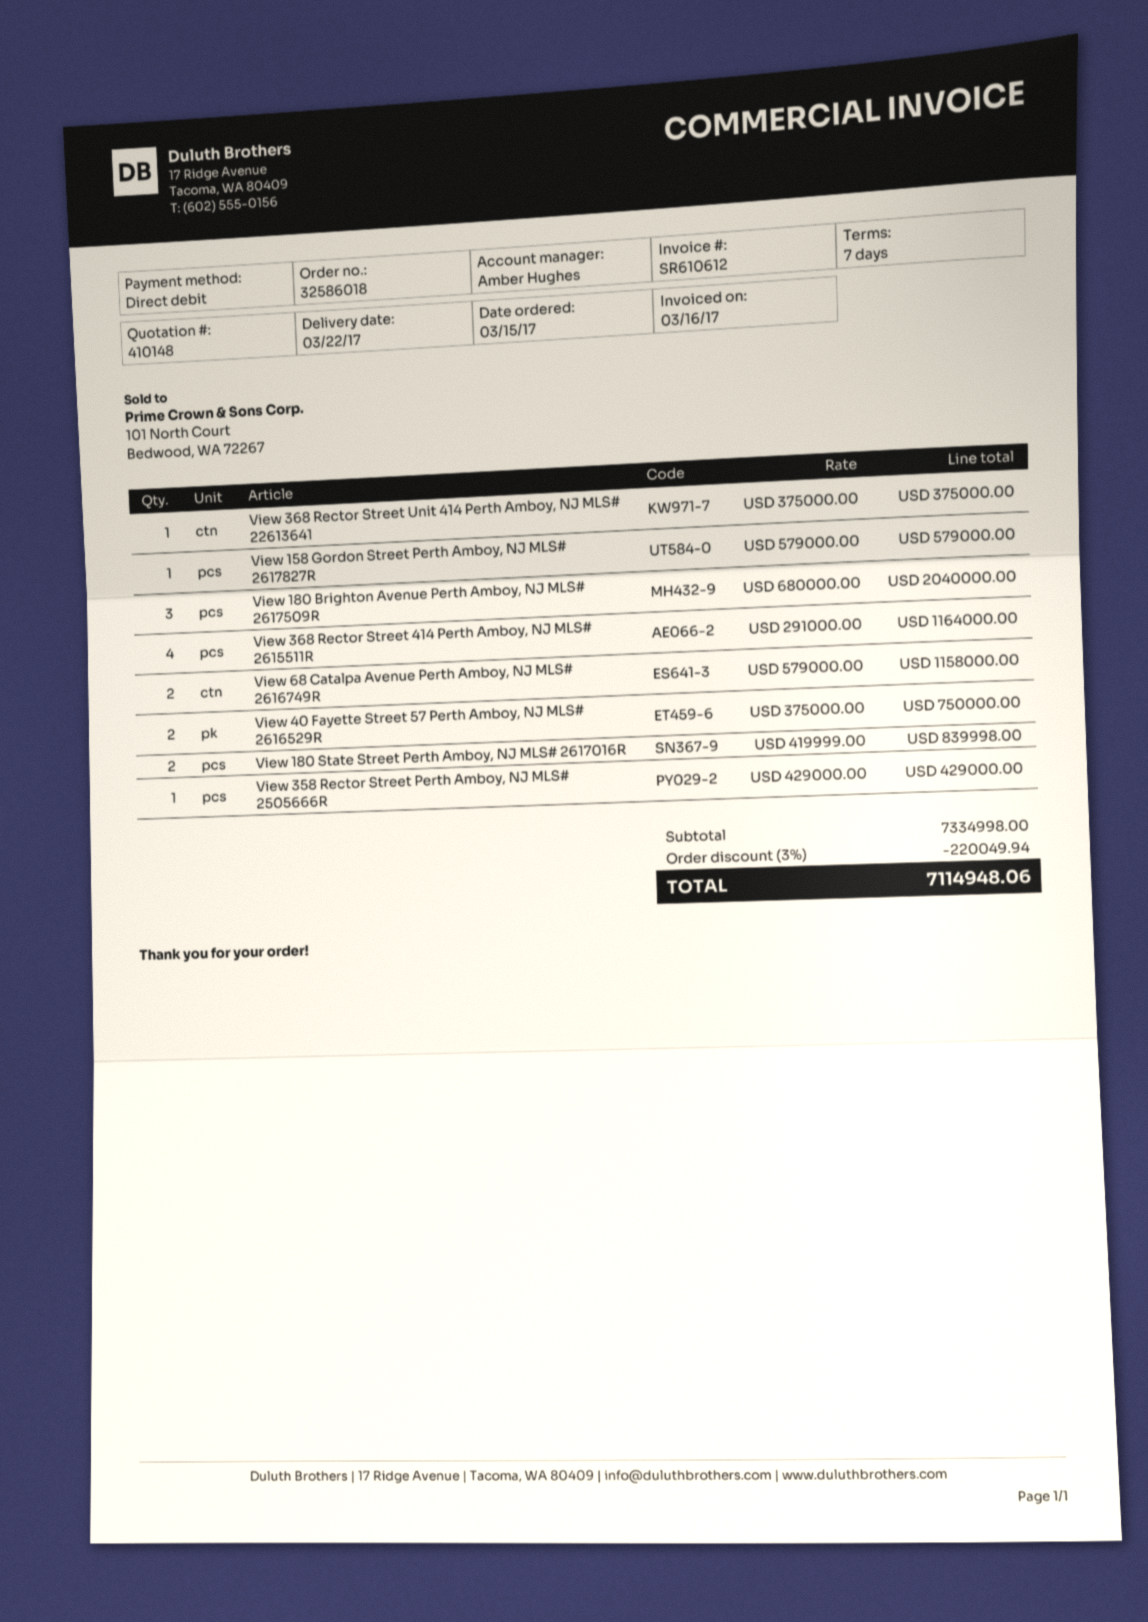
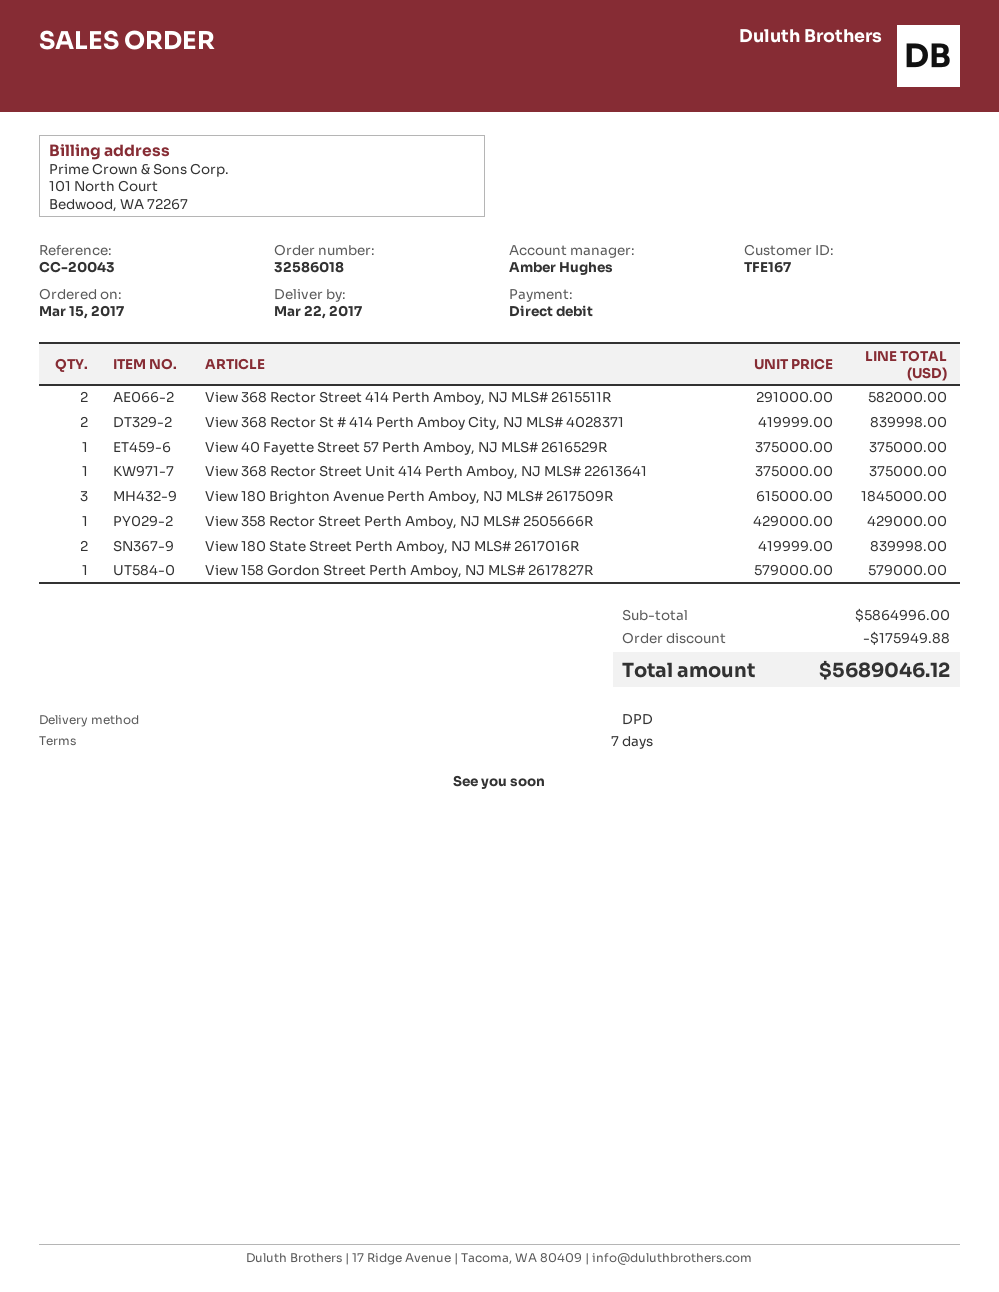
View 180 Brighton Avenue Perth Amboy, NJ MLS# 2617509R: 3 x 680000.00 = 2040000.00 -> 3 x 615000.00 = 1845000.00
View 368 Rector Street 414 Perth Amboy, NJ MLS# 2615511R: 4 x 291000.00 = 1164000.00 -> 2 x 291000.00 = 582000.00
View 68 Catalpa Avenue Perth Amboy, NJ MLS# 2616749R: 2 x 579000.00 = 1158000.00 -> none
View 40 Fayette Street 57 Perth Amboy, NJ MLS# 2616529R: 2 x 375000.00 = 750000.00 -> 1 x 375000.00 = 375000.00
View 368 Rector St # 414 Perth Amboy City, NJ MLS# 4028371: none -> 2 x 419999.00 = 839998.00
subtotal: 7334998.00 -> 5864996.00
discount: 220049.94 -> 175949.88
total: 7114948.06 -> 5689046.12

